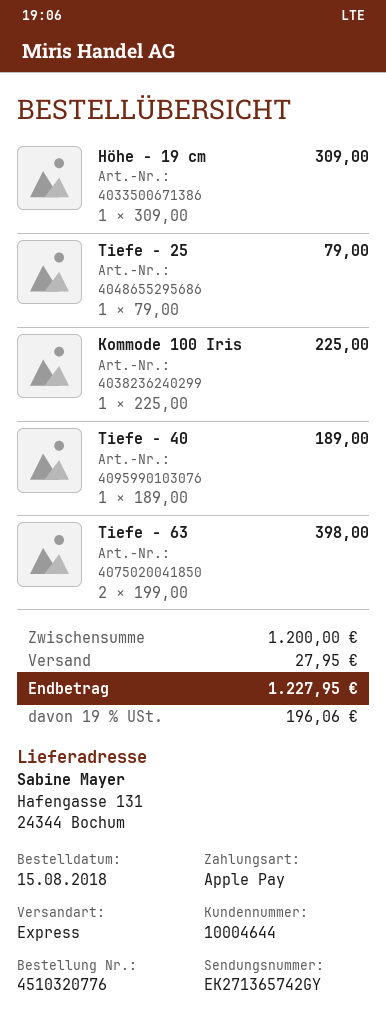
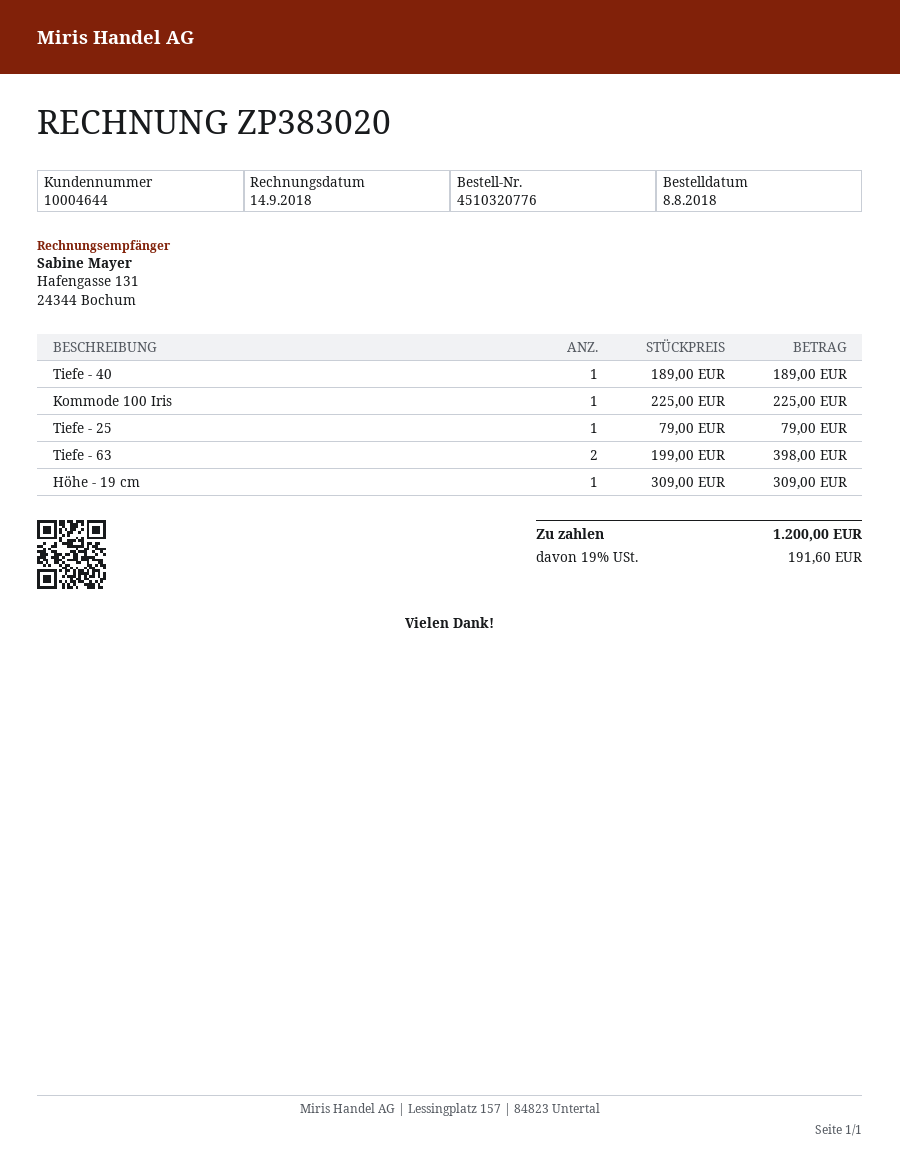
order date: 2018-08-15 -> 2018-08-08
shipping: 27.95 -> none
tax: 19% = 196.06 -> 19% = 191.60
total: 1227.95 -> 1200.00

